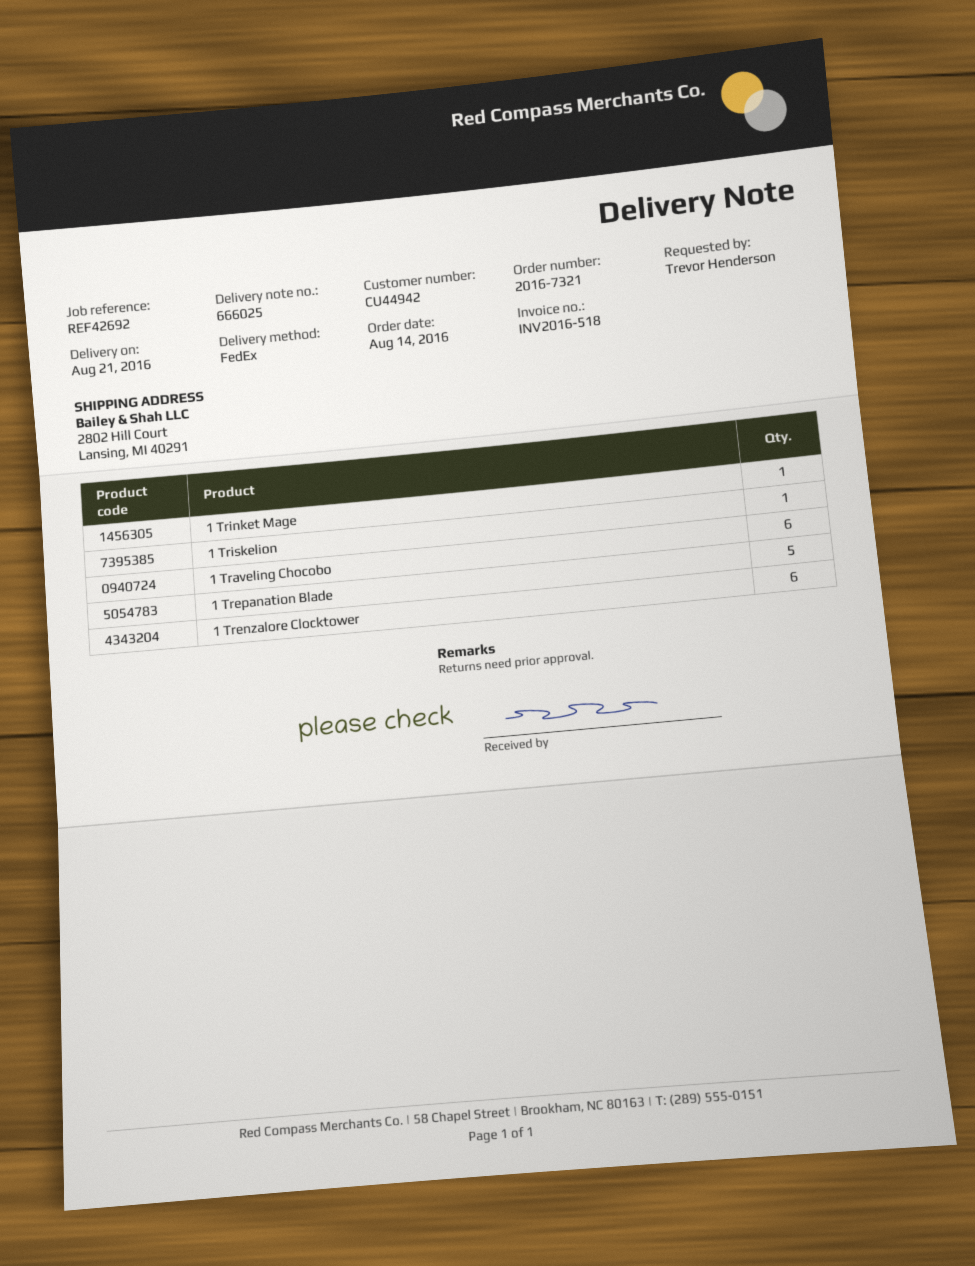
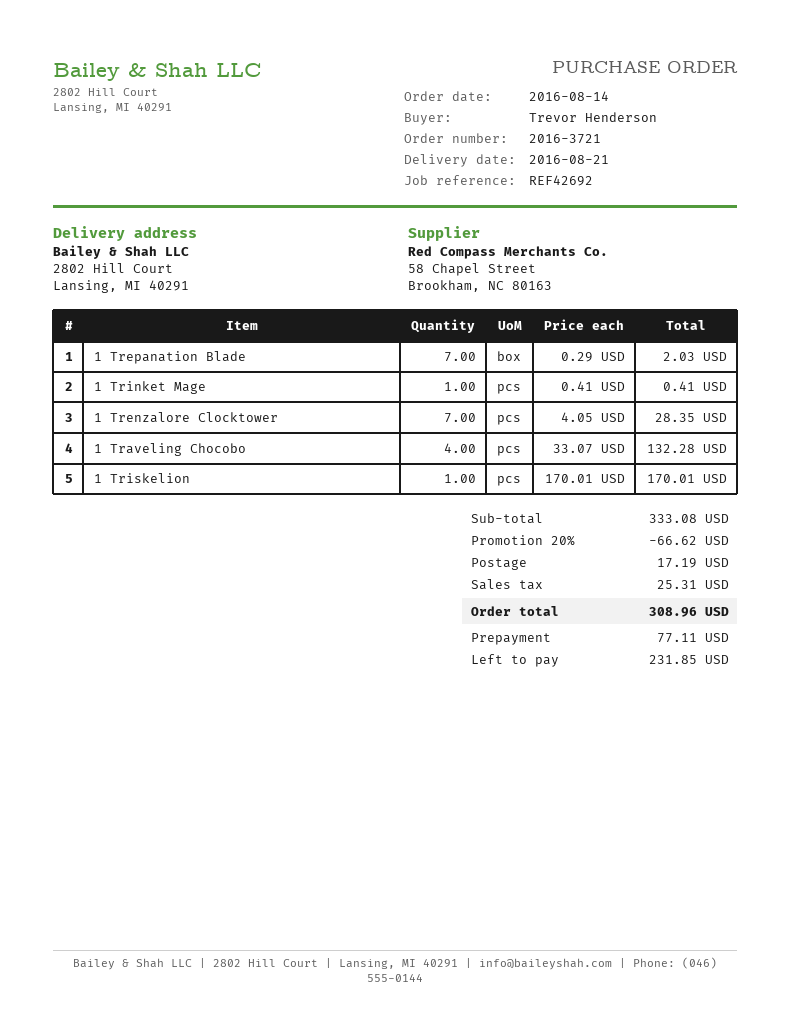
order number: 2016-7321 -> 2016-3721
1 Traveling Chocobo: 6 -> 4
1 Trepanation Blade: 5 -> 7
1 Trenzalore Clocktower: 6 -> 7

